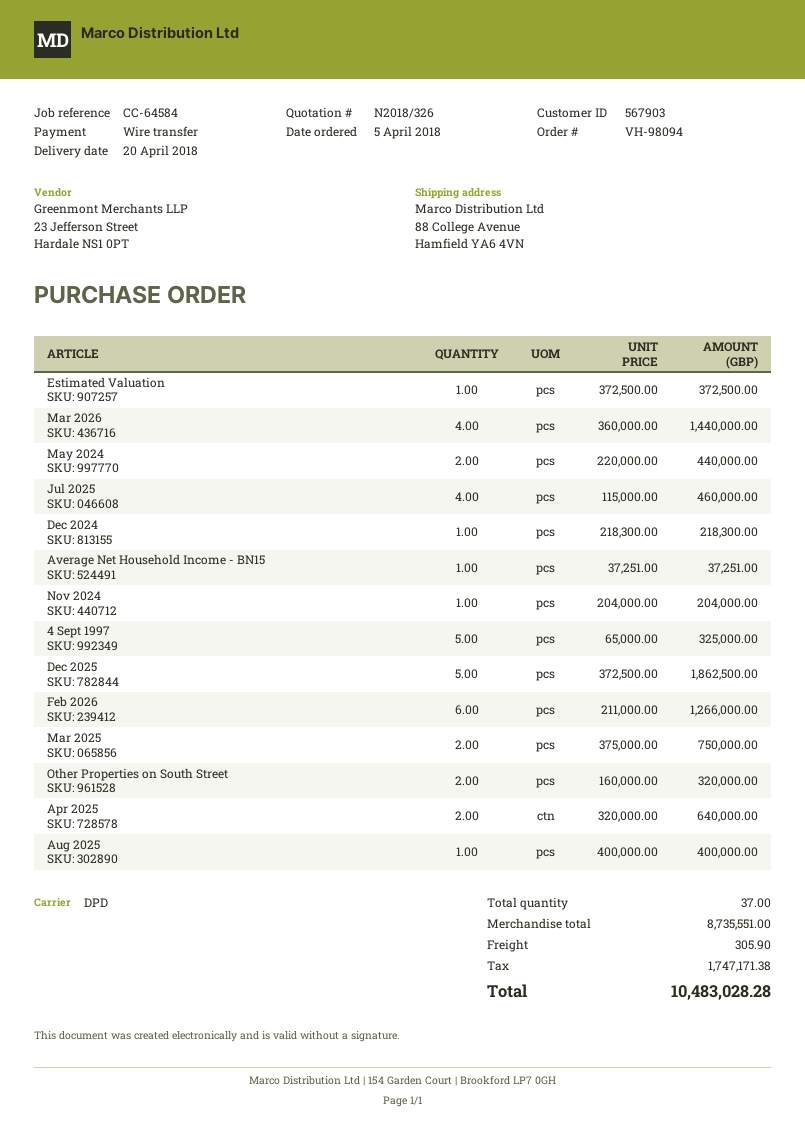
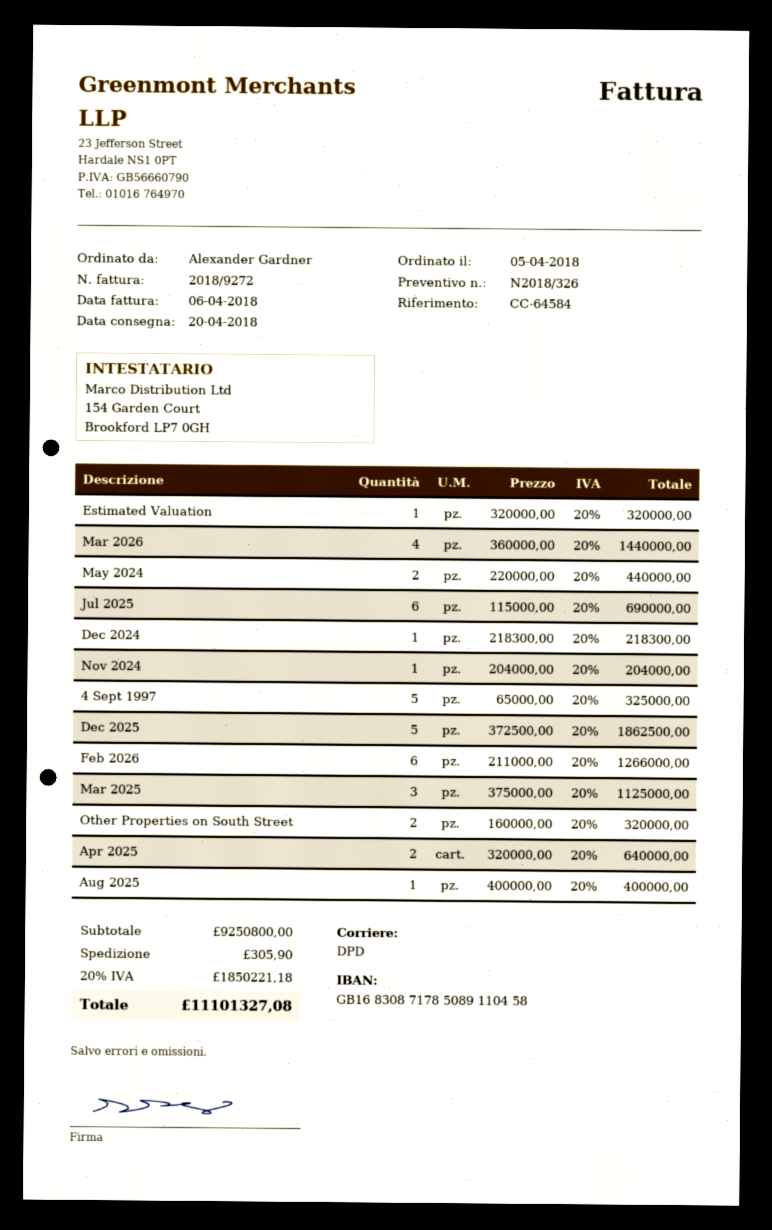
Estimated Valuation: 1 x 372500.00 = 372500.00 -> 1 x 320000.00 = 320000.00
Jul 2025: 4 x 115000.00 = 460000.00 -> 6 x 115000.00 = 690000.00
Average Net Household Income - BN15: 1 x 37251.00 = 37251.00 -> none
Mar 2025: 2 x 375000.00 = 750000.00 -> 3 x 375000.00 = 1125000.00
subtotal: 8735551.00 -> 9250800.00
tax: 1747171.38 -> 1850221.18
total: 10483028.28 -> 11101327.08

